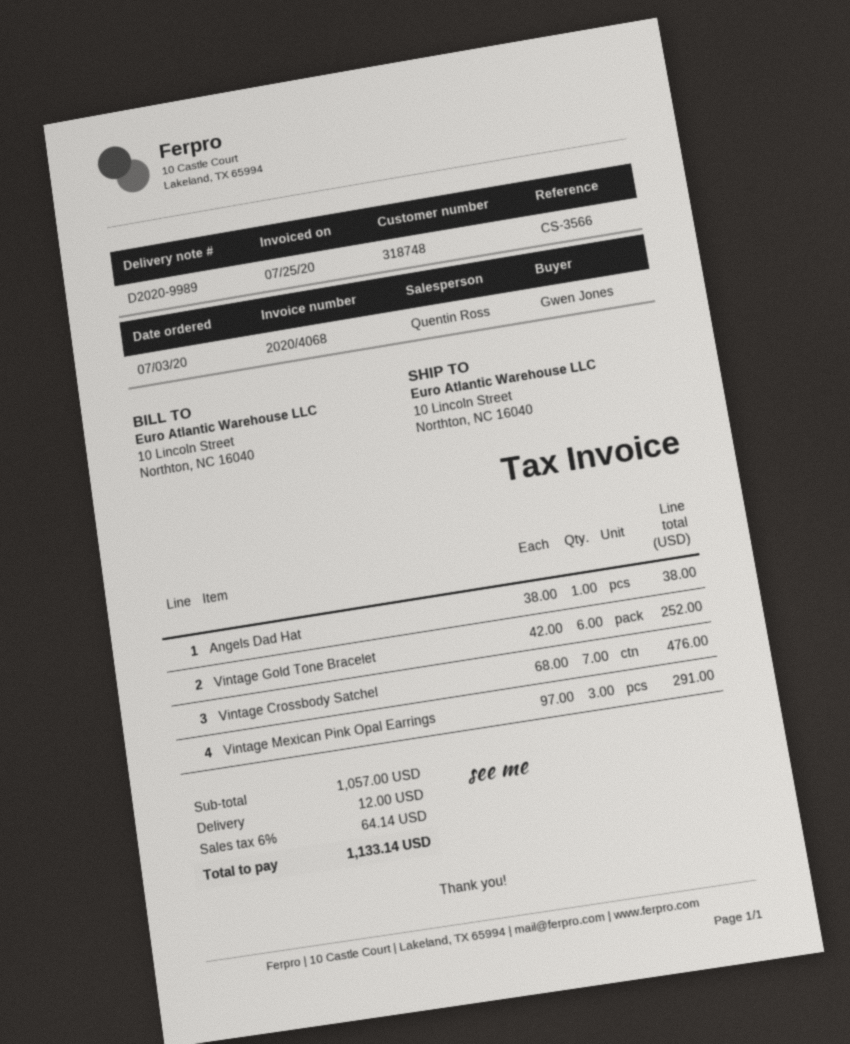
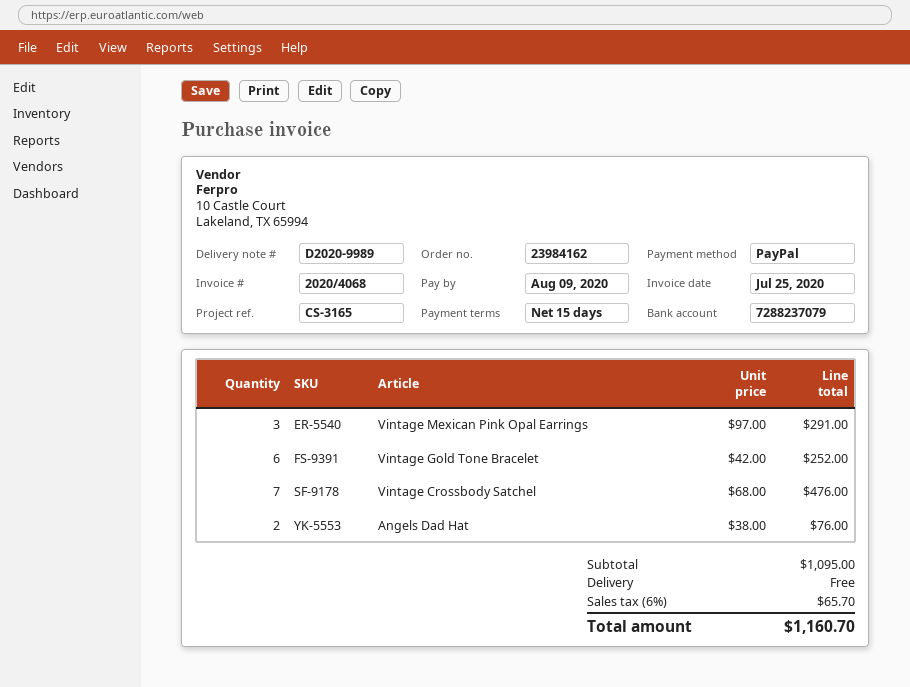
reference: CS-3566 -> CS-3165
Angels Dad Hat: 1 x 38.00 = 38.00 -> 2 x 38.00 = 76.00
subtotal: 1057.00 -> 1095.00
shipping: 12.00 -> 0.00
tax: 6% = 64.14 -> 6% = 65.70
total: 1133.14 -> 1160.70

